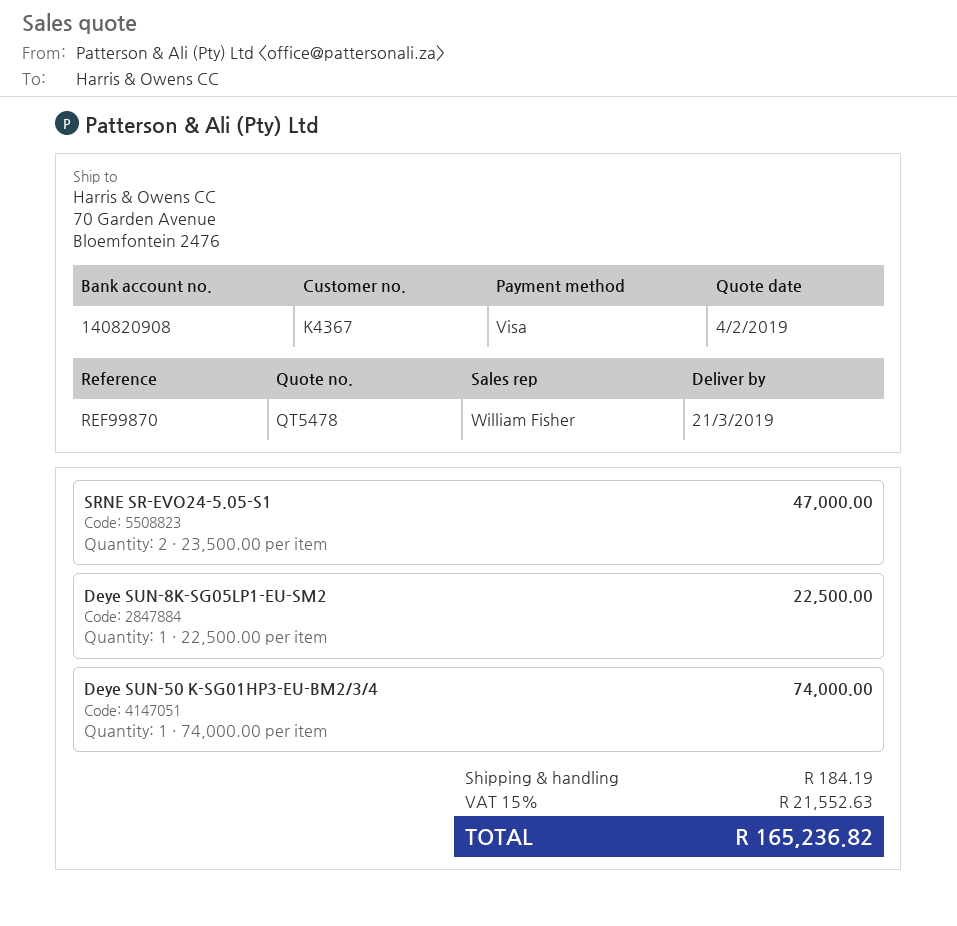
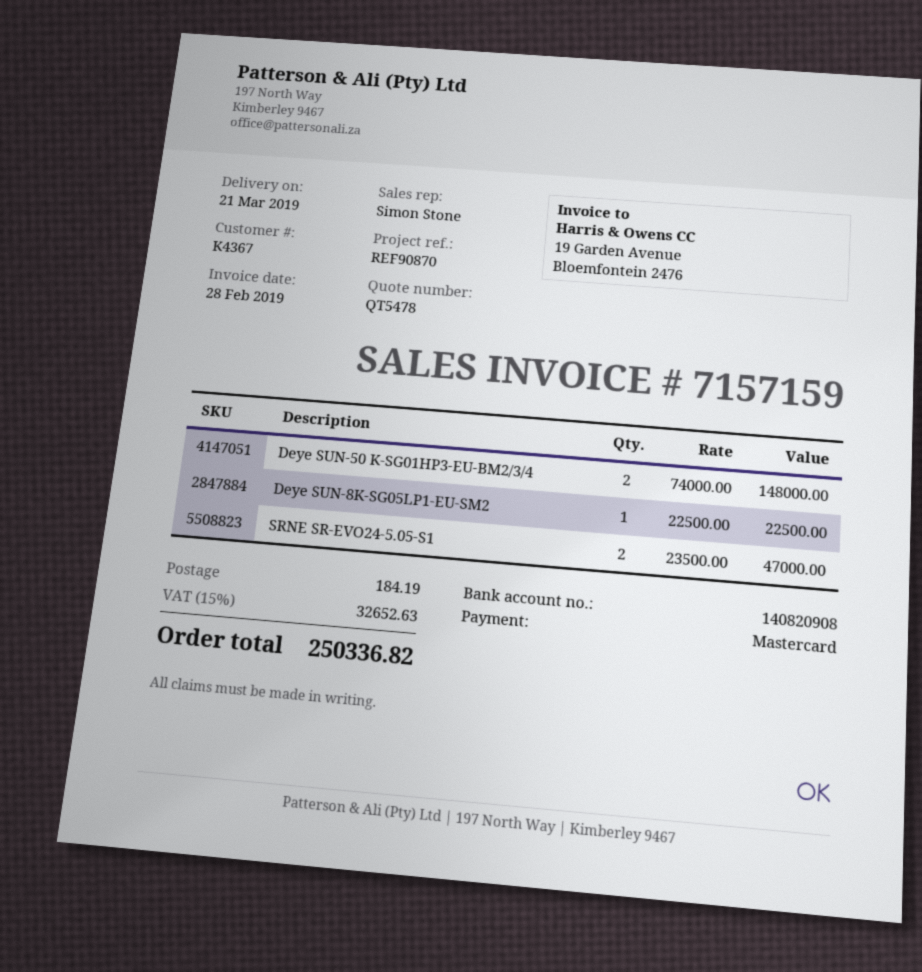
reference: REF99870 -> REF90870
sales rep: William Fisher -> Simon Stone
payment method: Visa -> Mastercard
Deye SUN-50 K-SG01HP3-EU-BM2/3/4: 1 x 74000.00 = 74000.00 -> 2 x 74000.00 = 148000.00
tax: 15% = 21552.63 -> 15% = 32652.63
total: 165236.82 -> 250336.82

